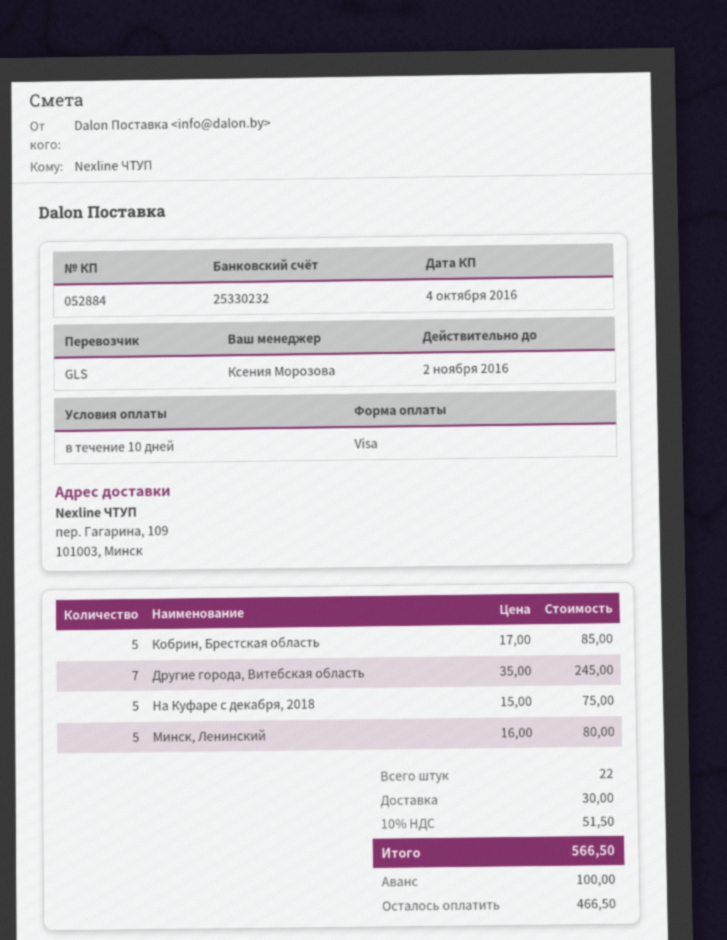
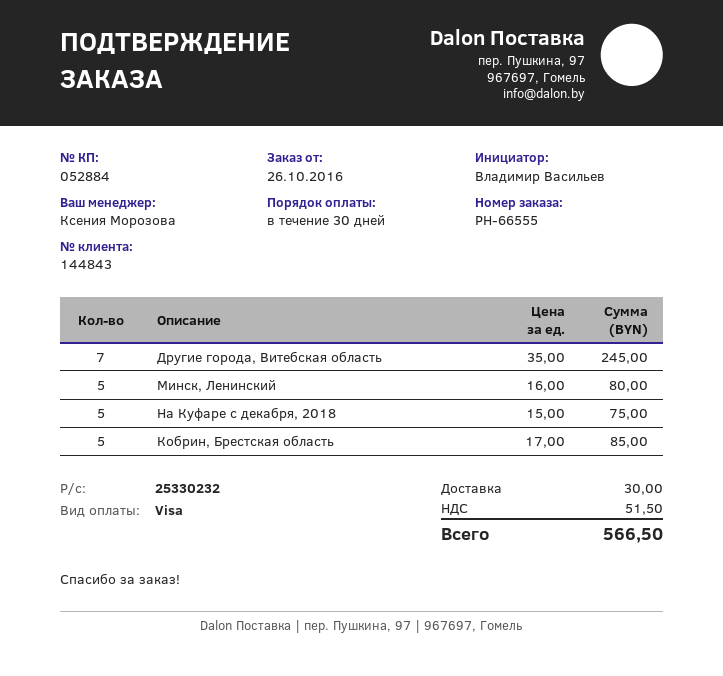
payment terms: 10 days -> 30 days

